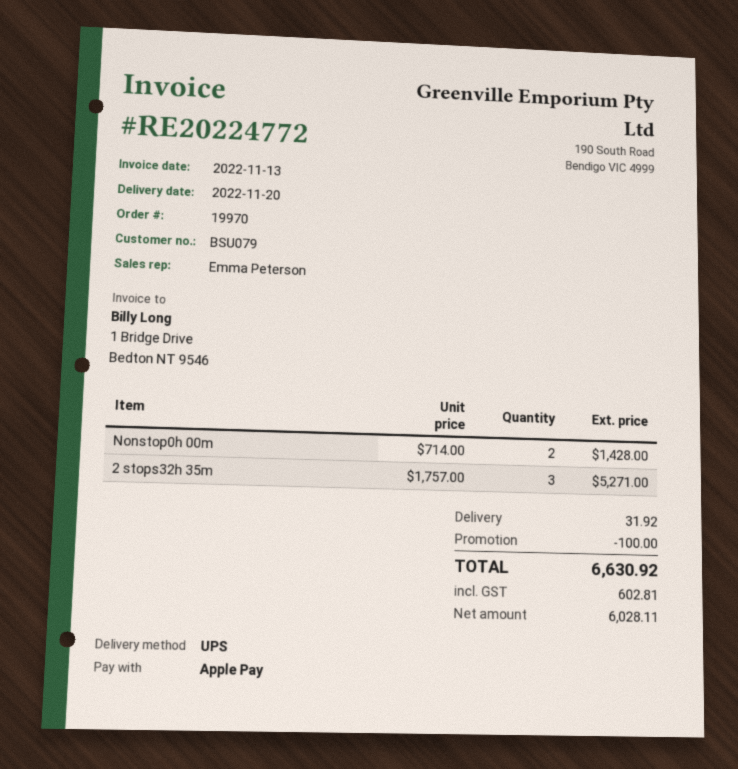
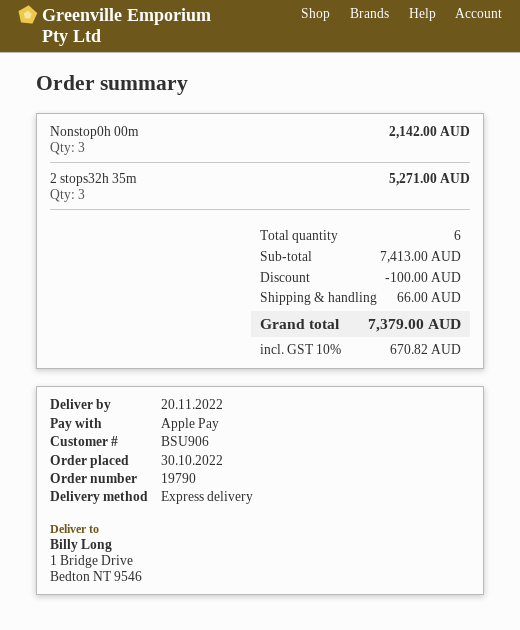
order number: 19970 -> 19790
customer number: BSU079 -> BSU906
shipping method: UPS -> express
Nonstop0h 00m: 2 for 1428.00 -> 3 for 2142.00
shipping: 31.92 -> 66.00
tax: 602.81 -> 670.82
total: 6630.92 -> 7379.00

